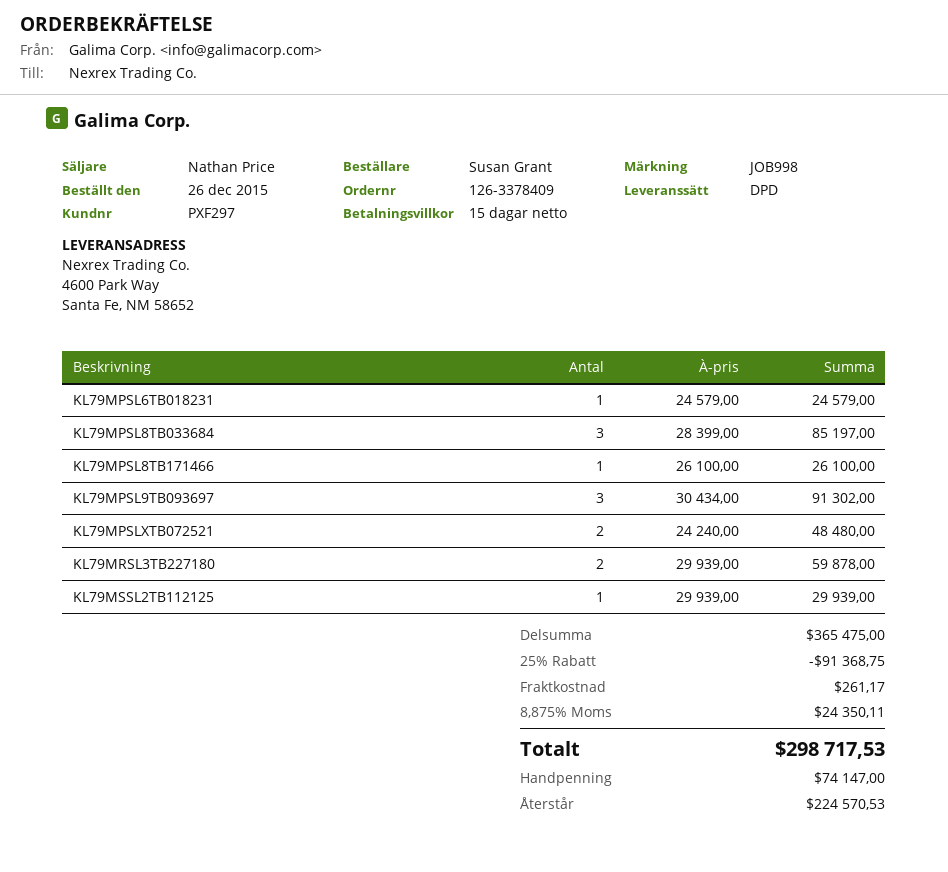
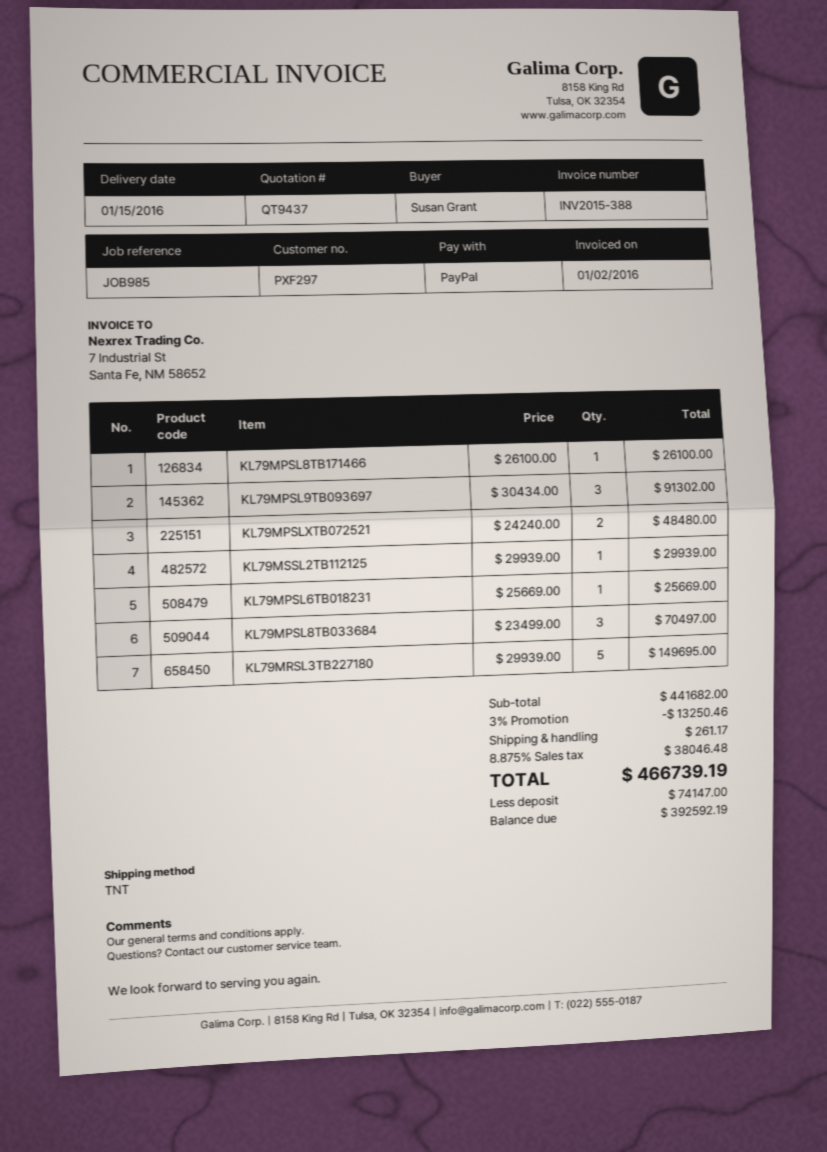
reference: JOB998 -> JOB985
shipping method: DPD -> TNT
KL79MPSL6TB018231: 1 x 24579.00 = 24579.00 -> 1 x 25669.00 = 25669.00
KL79MPSL8TB033684: 3 x 28399.00 = 85197.00 -> 3 x 23499.00 = 70497.00
KL79MRSL3TB227180: 2 x 29939.00 = 59878.00 -> 5 x 29939.00 = 149695.00
subtotal: 365475.00 -> 441682.00
discount: 25% = 91368.75 -> 3% = 13250.46
tax: 8.875% = 24350.11 -> 8.875% = 38046.48
total: 298717.53 -> 466739.19
balance: 224570.53 -> 392592.19

